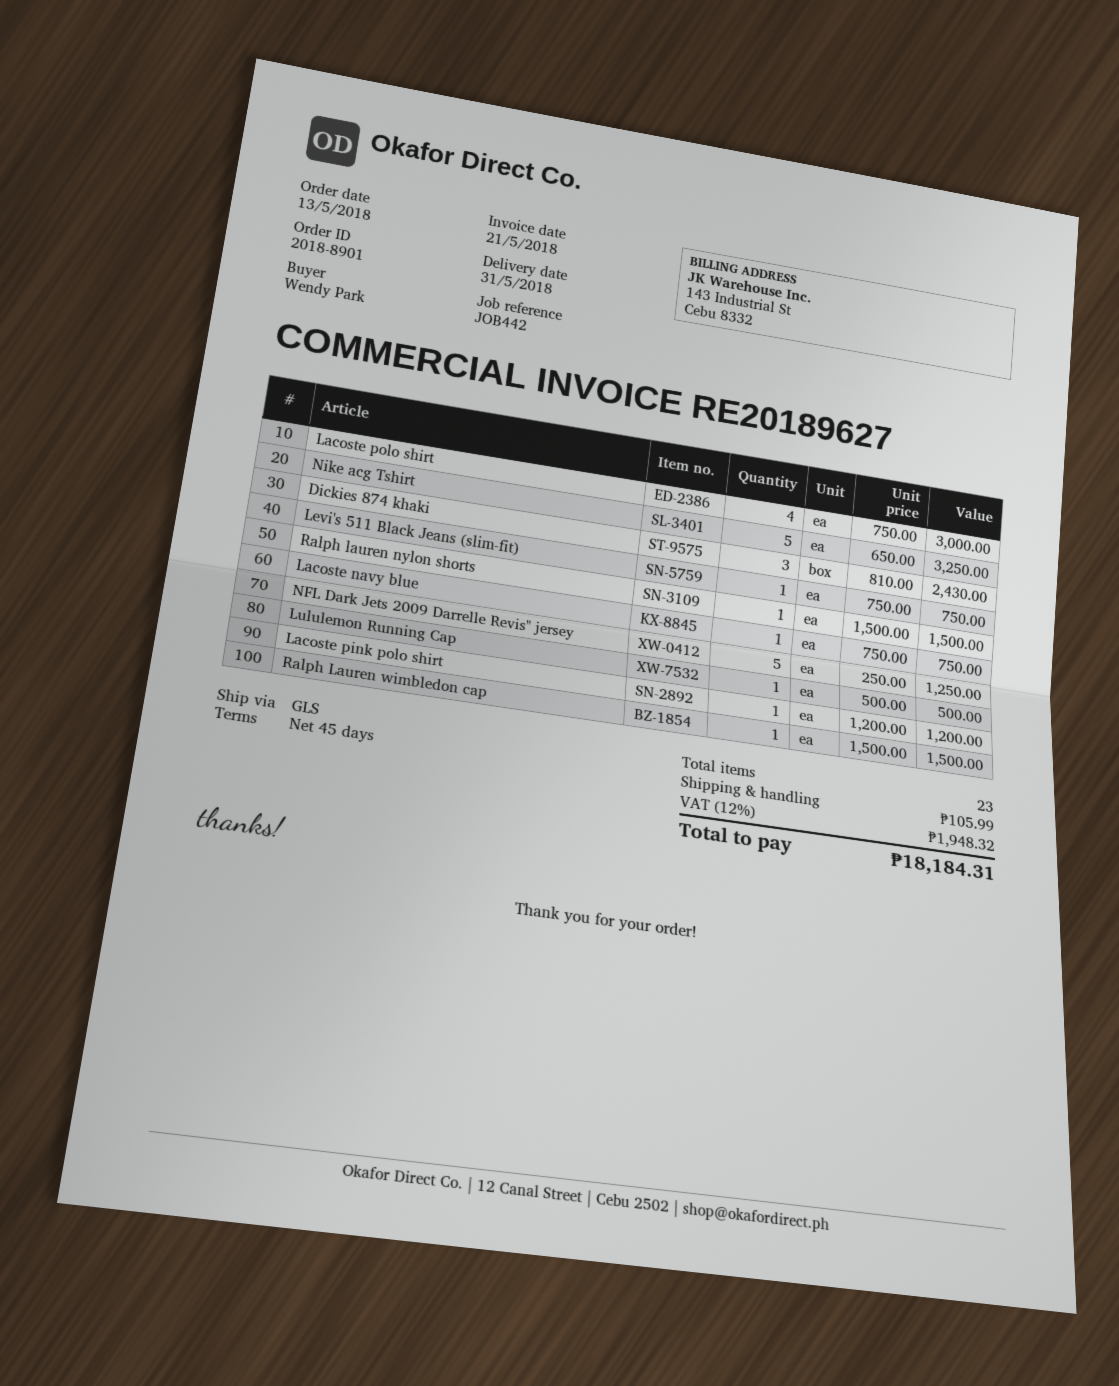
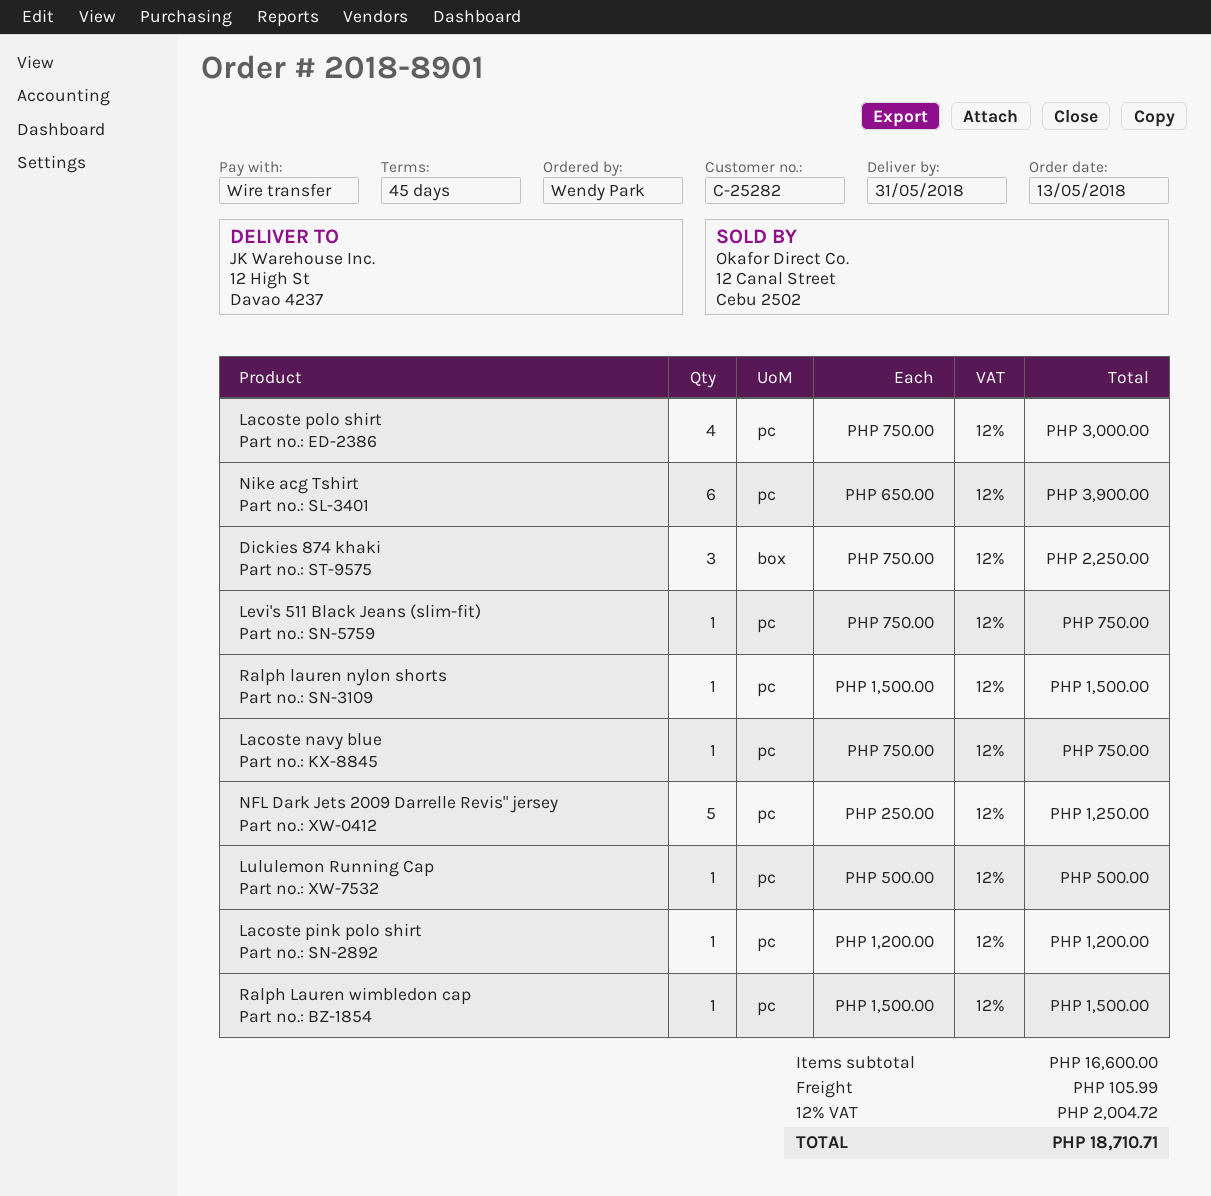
Nike acg Tshirt: 5 x 650.00 = 3250.00 -> 6 x 650.00 = 3900.00
Dickies 874 khaki: 3 x 810.00 = 2430.00 -> 3 x 750.00 = 2250.00
tax: 12% = 1948.32 -> 12% = 2004.72
total: 18184.31 -> 18710.71

